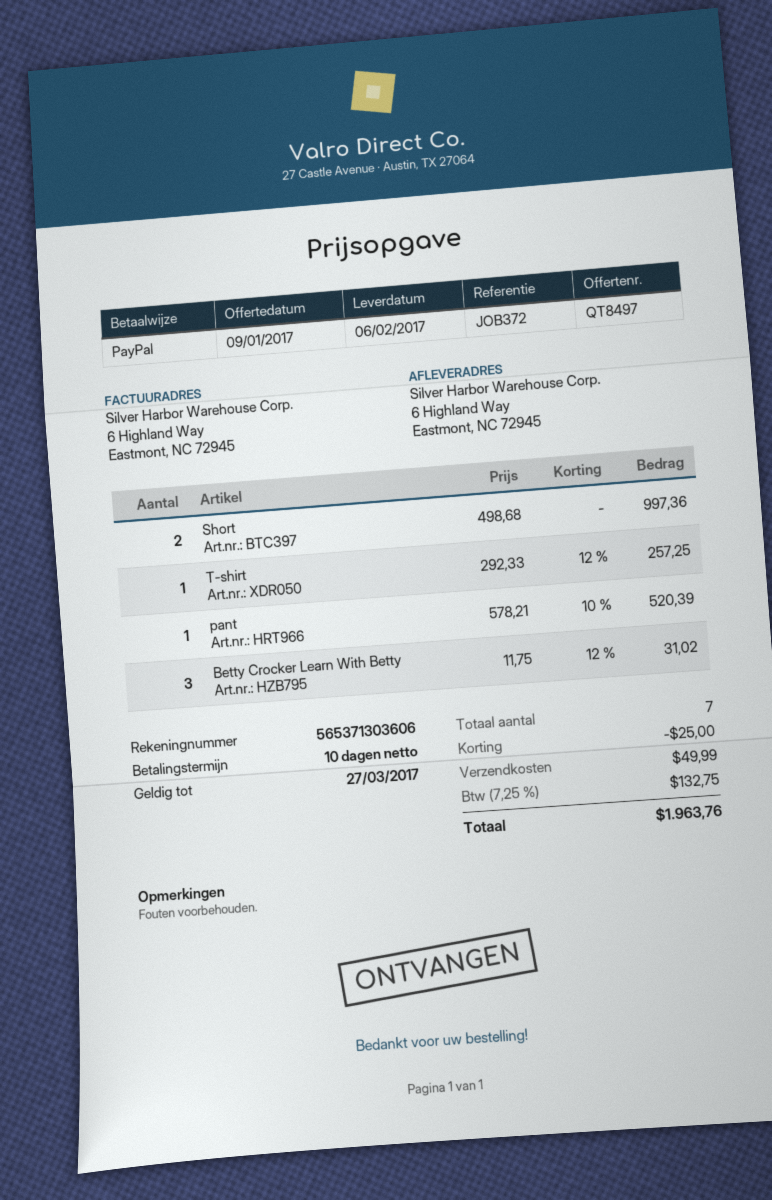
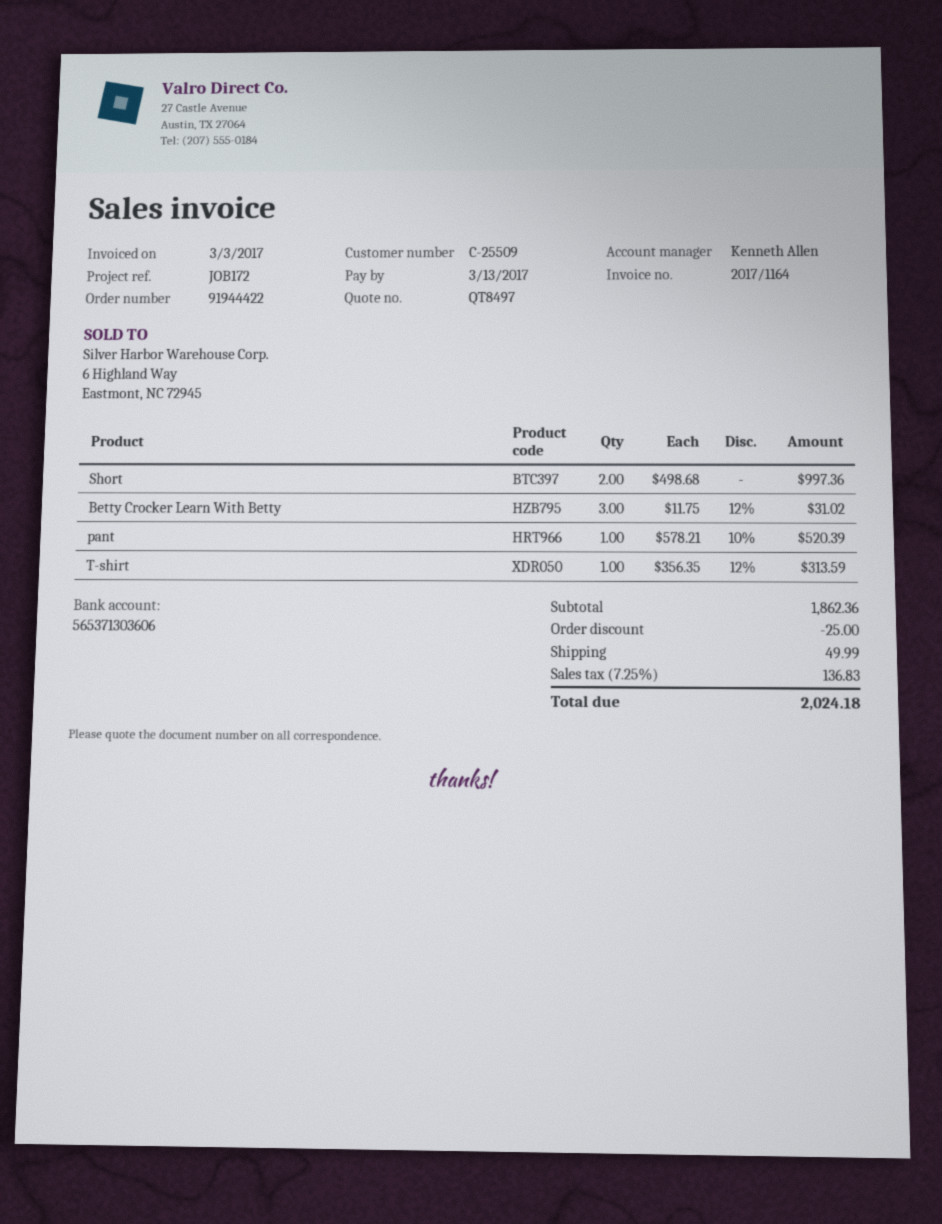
reference: JOB372 -> JOB172
T-shirt: 1 x 292.33 - 12% = 257.25 -> 1 x 356.35 - 12% = 313.59
tax: 7.25% = 132.75 -> 7.25% = 136.83
total: 1963.76 -> 2024.18

